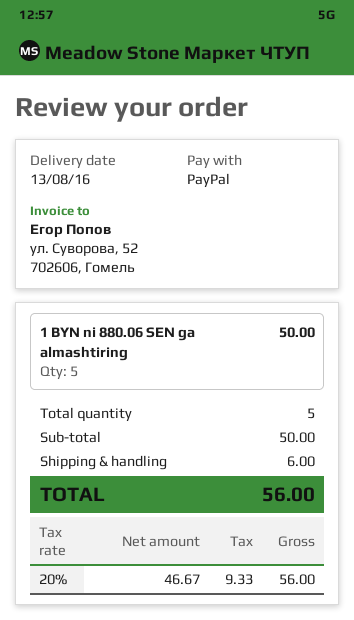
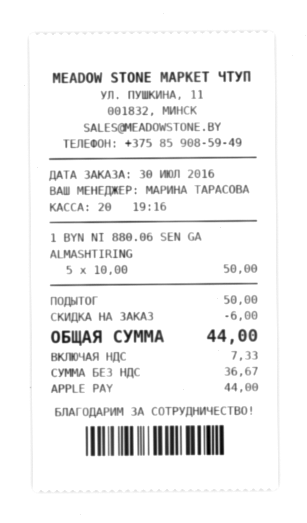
payment method: PayPal -> Apple Pay
discount: none -> 6.00
shipping: 6.00 -> none
net: 46.67 -> 36.67
tax: 9.33 -> 7.33
total: 56.00 -> 44.00

